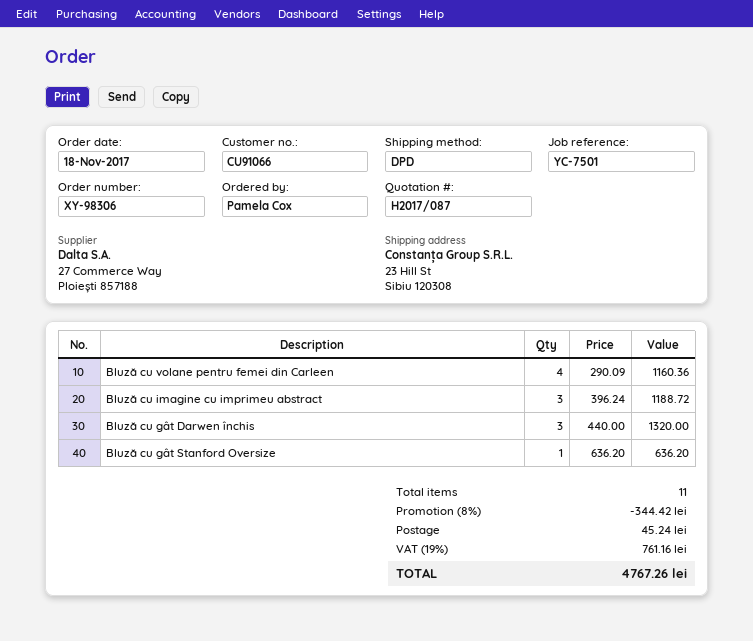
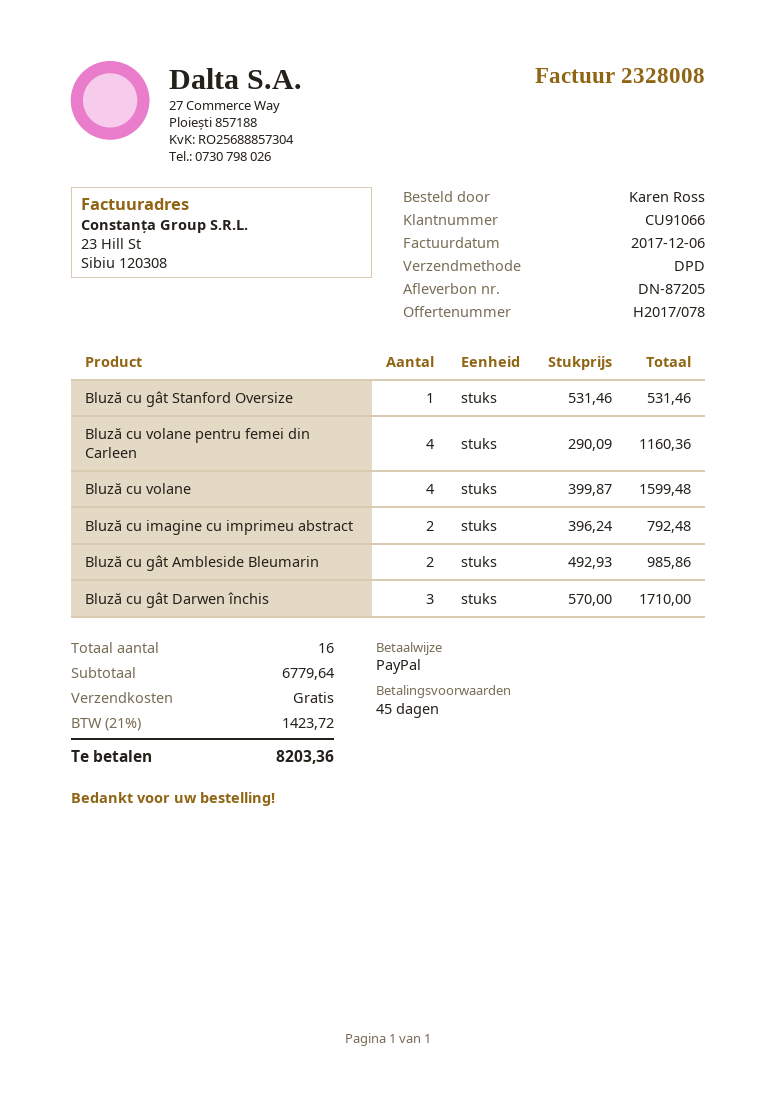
quote number: H2017/087 -> H2017/078
ordered by: Pamela Cox -> Karen Ross
Bluză cu imagine cu imprimeu abstract: 3 x 396.24 = 1188.72 -> 2 x 396.24 = 792.48
Bluză cu gât Darwen închis: 3 x 440.00 = 1320.00 -> 3 x 570.00 = 1710.00
Bluză cu gât Stanford Oversize: 1 x 636.20 = 636.20 -> 1 x 531.46 = 531.46
Bluză cu volane: none -> 4 x 399.87 = 1599.48
Bluză cu gât Ambleside Bleumarin: none -> 2 x 492.93 = 985.86
total quantity: 11 -> 16
discount: 8% = 344.42 -> none
shipping: 45.24 -> 0.00
tax: 19% = 761.16 -> 21% = 1423.72
total: 4767.26 -> 8203.36

